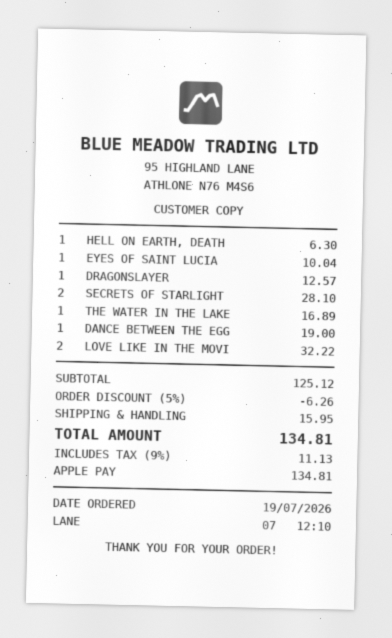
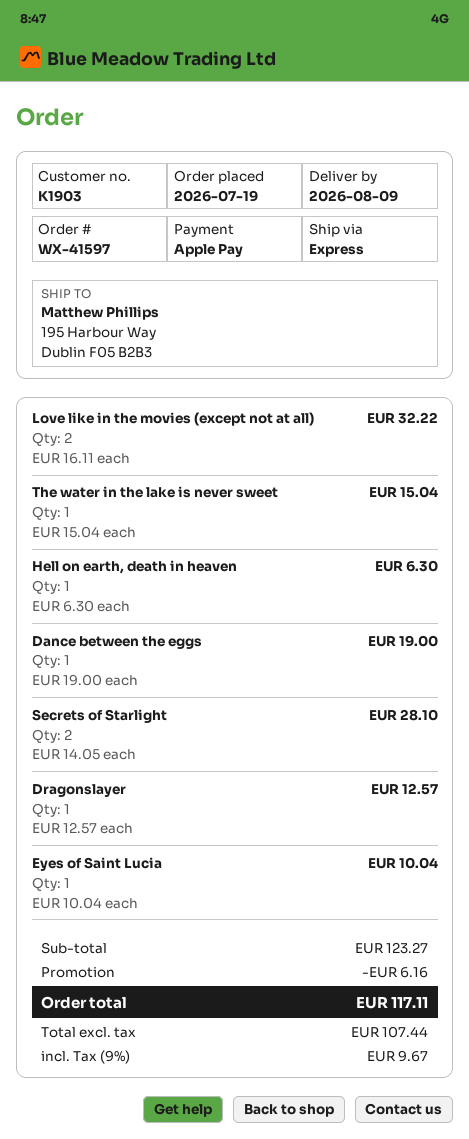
THE WATER IN THE LAKE: 1 for 16.89 -> 1 for 15.04
subtotal: 125.12 -> 123.27
discount: 6.26 -> 6.16
shipping: 15.95 -> none
tax: 9% = 11.13 -> 9% = 9.67
total: 134.81 -> 117.11

